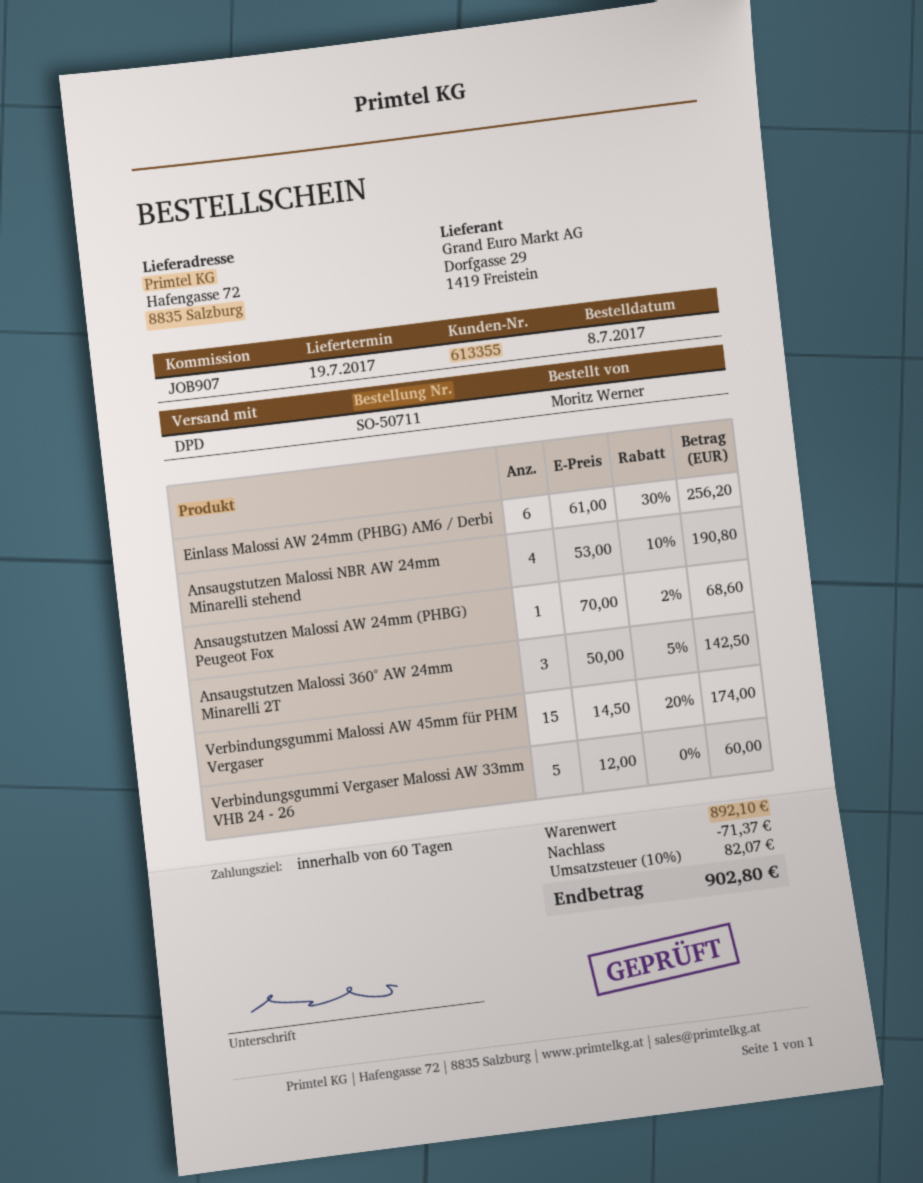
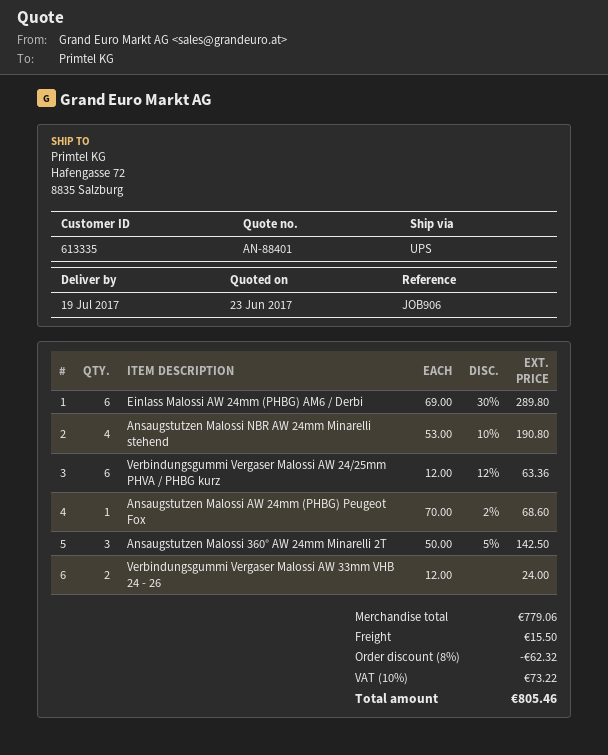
customer number: 613355 -> 613335
reference: JOB907 -> JOB906
shipping method: DPD -> UPS
Einlass Malossi AW 24mm (PHBG) AM6 / Derbi: 6 x 61.00 - 30% = 256.20 -> 6 x 69.00 - 30% = 289.80
Verbindungsgummi Malossi AW 45mm für PHM Vergaser: 15 x 14.50 - 20% = 174.00 -> none
Verbindungsgummi Vergaser Malossi AW 33mm VHB 24 - 26: 5 x 12.00 = 60.00 -> 2 x 12.00 = 24.00
Verbindungsgummi Vergaser Malossi AW 24/25mm PHVA / PHBG kurz: none -> 6 x 12.00 - 12% = 63.36
subtotal: 892.10 -> 779.06
discount: 71.37 -> 62.32
shipping: none -> 15.50
tax: 10% = 82.07 -> 10% = 73.22
total: 902.80 -> 805.46

